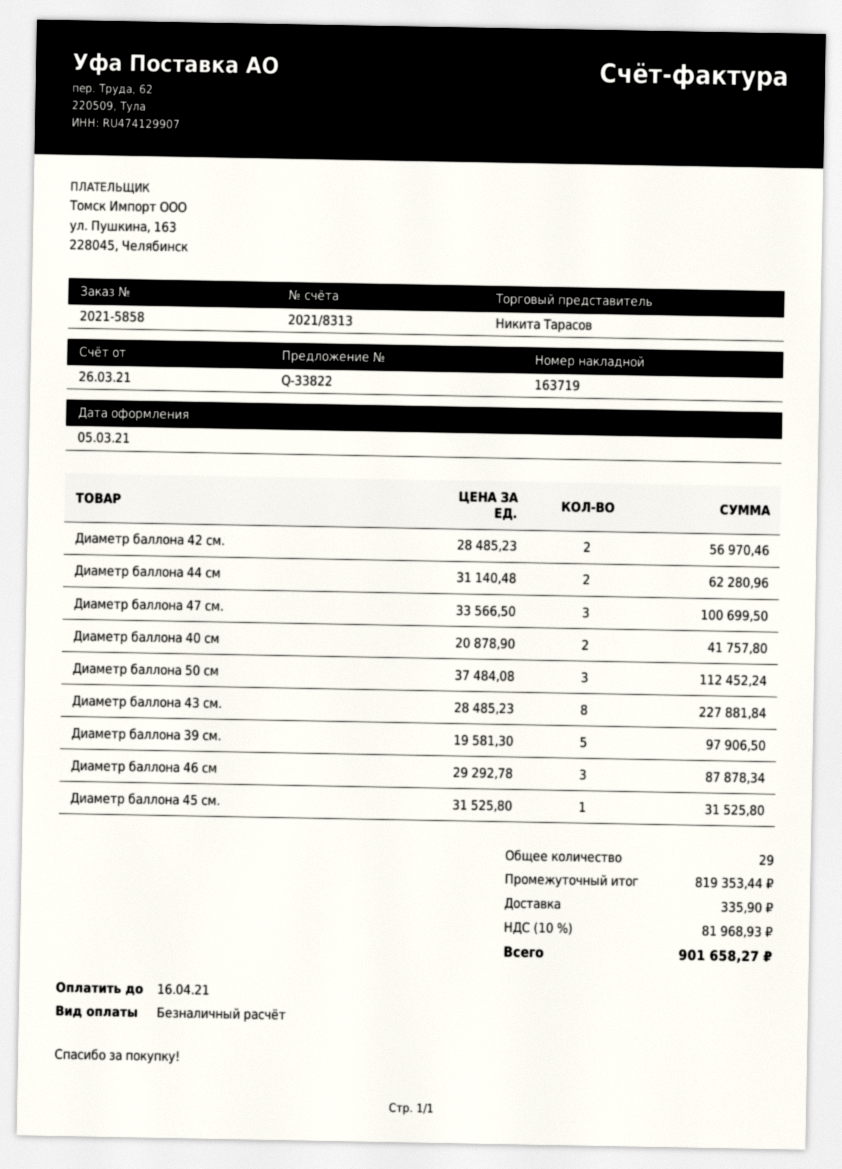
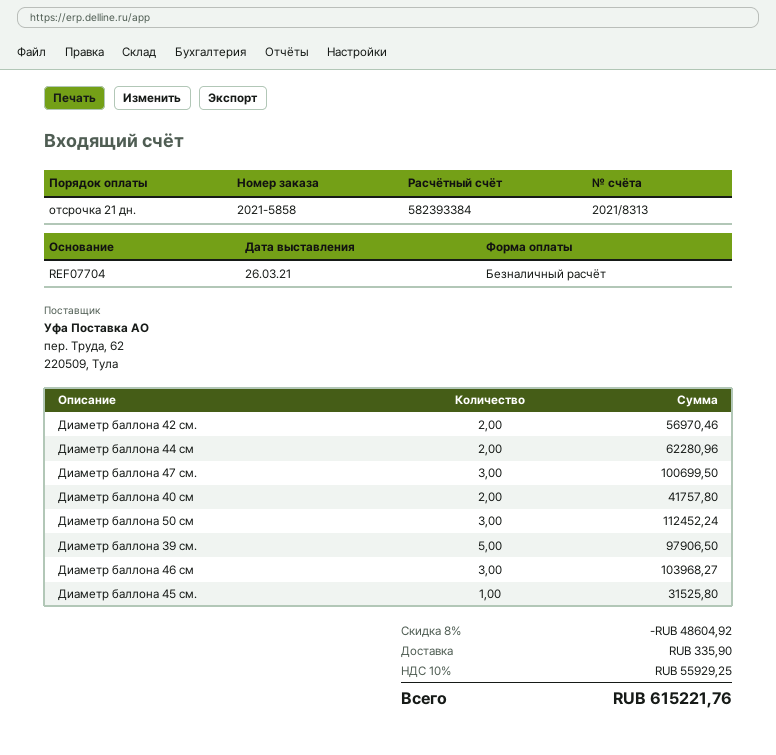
Диаметр баллона 43 см.: 8 for 227881.84 -> none
Диаметр баллона 46 см: 3 for 87878.34 -> 3 for 103968.27
discount: none -> 8% = 48604.92
tax: 10% = 81968.93 -> 10% = 55929.25
total: 901658.27 -> 615221.76

